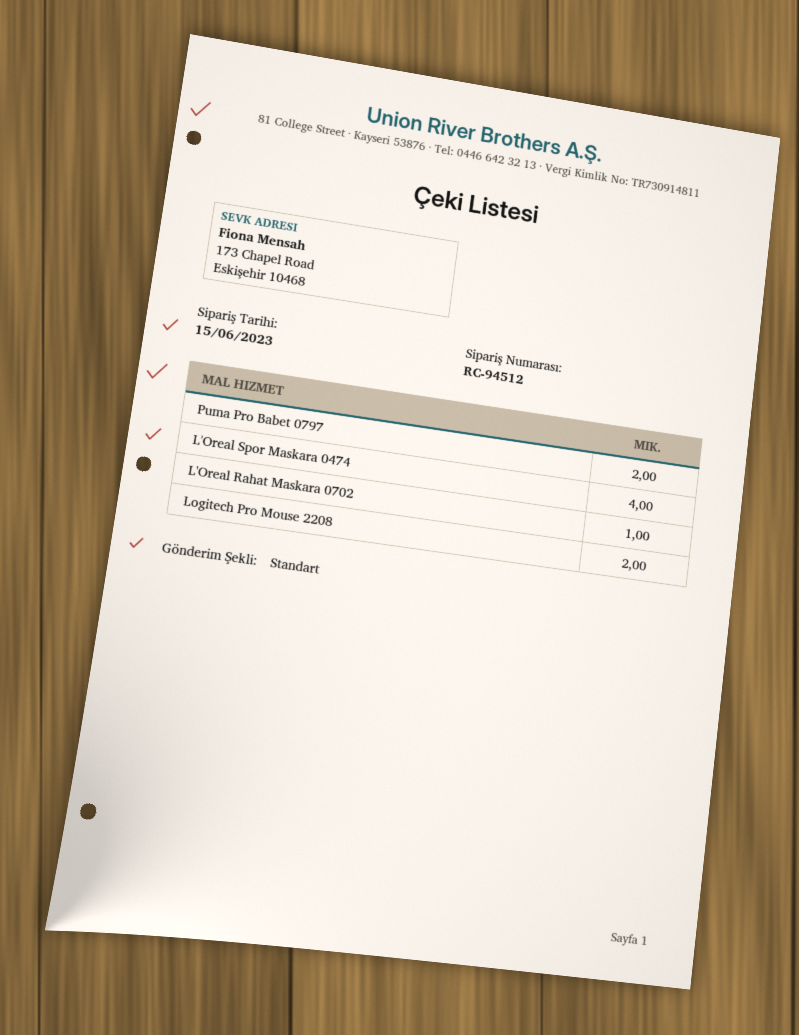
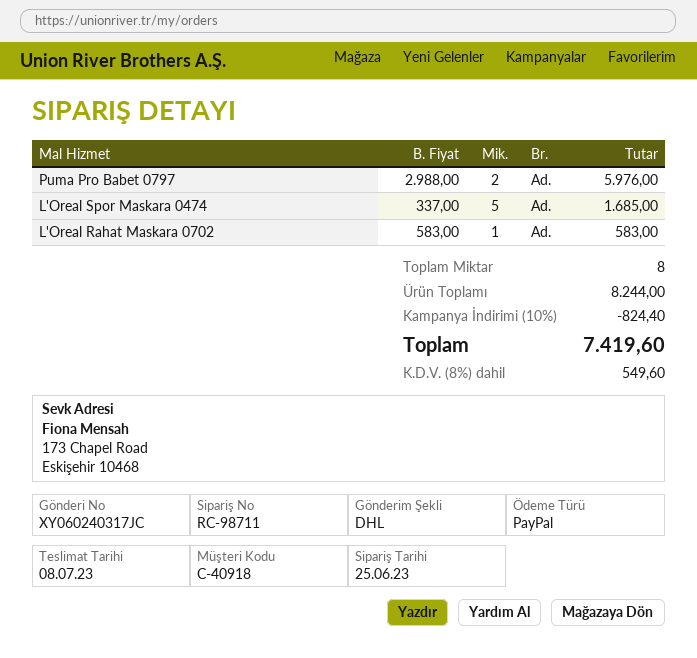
order number: RC-94512 -> RC-98711
order date: 2023-06-15 -> 2023-06-25
shipping method: standard -> DHL
L'Oreal Spor Maskara 0474: 4 -> 5
Logitech Pro Mouse 2208: 2 -> none

